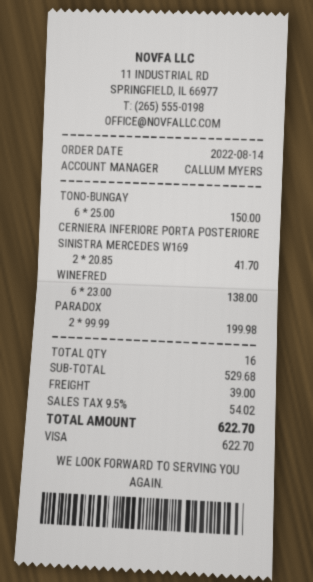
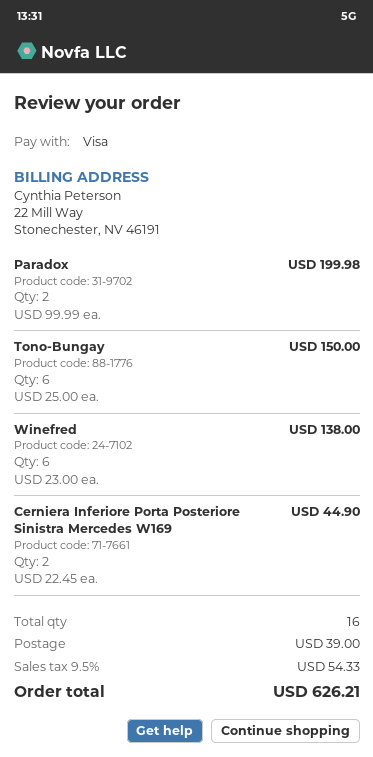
CERNIERA INFERIORE PORTA POSTERIORE SINISTRA MERCEDES W169: 2 x 20.85 = 41.70 -> 2 x 22.45 = 44.90
tax: 9.5% = 54.02 -> 9.5% = 54.33
total: 622.70 -> 626.21

